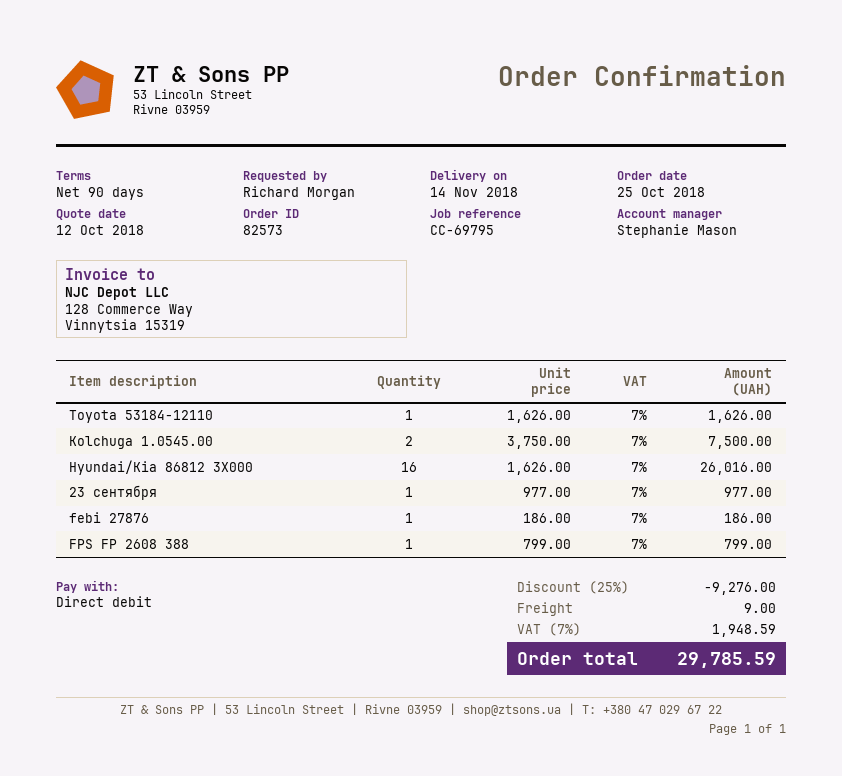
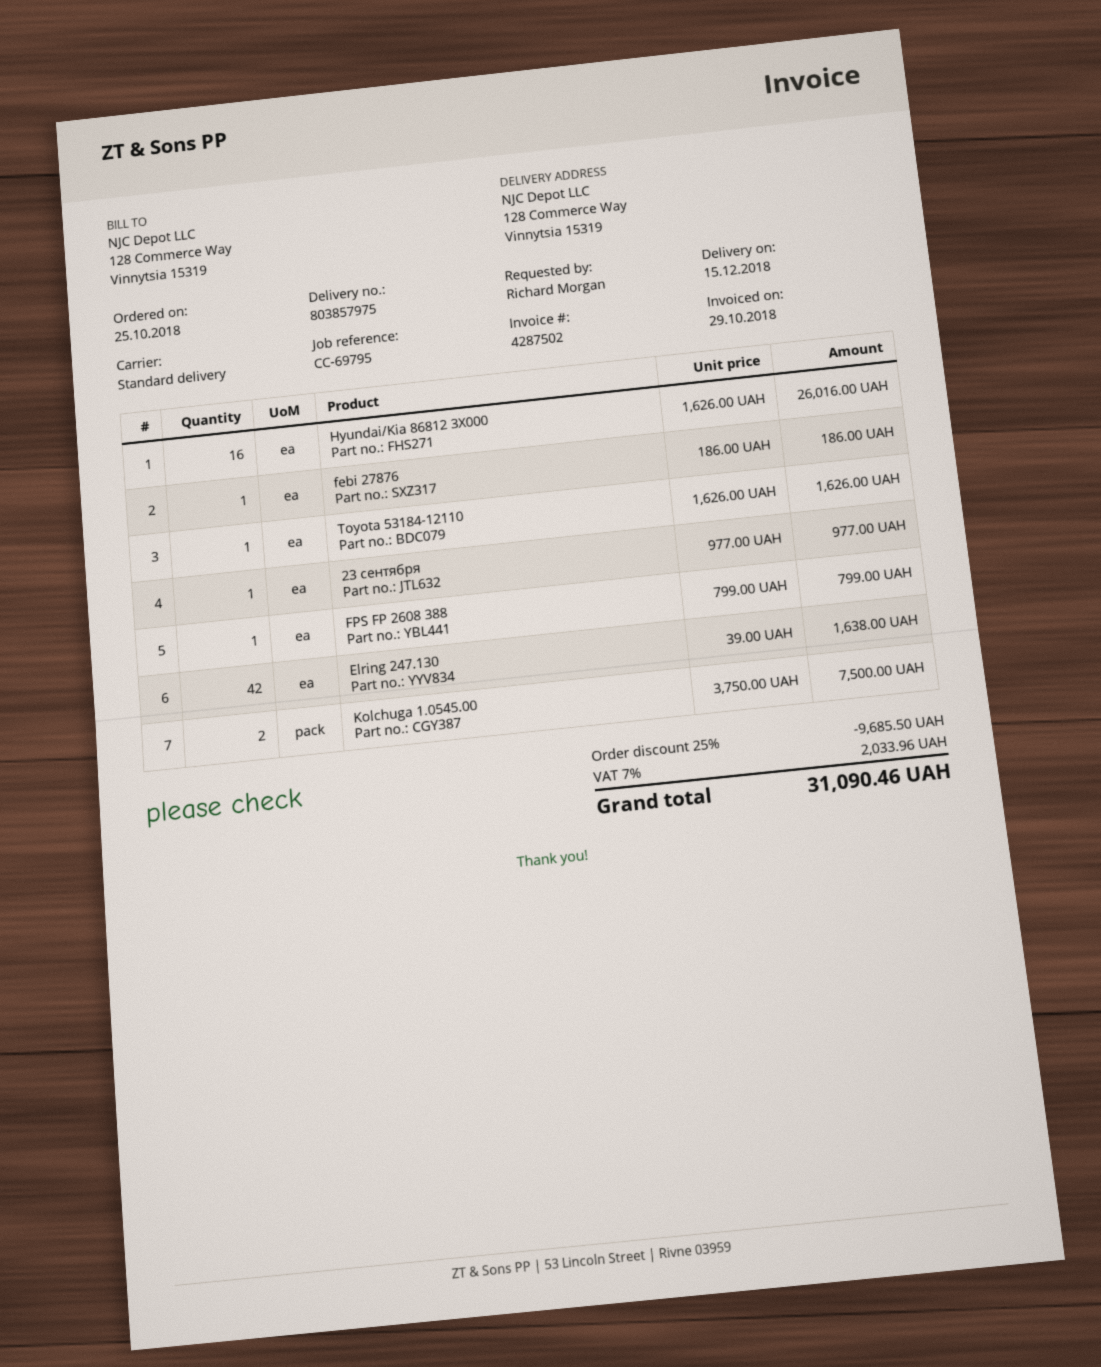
delivery date: 2018-11-14 -> 2018-12-15
Elring 247.130: none -> 42 x 39.00 = 1638.00
discount: 25% = 9276.00 -> 25% = 9685.50
shipping: 9.00 -> none
tax: 7% = 1948.59 -> 7% = 2033.96
total: 29785.59 -> 31090.46

